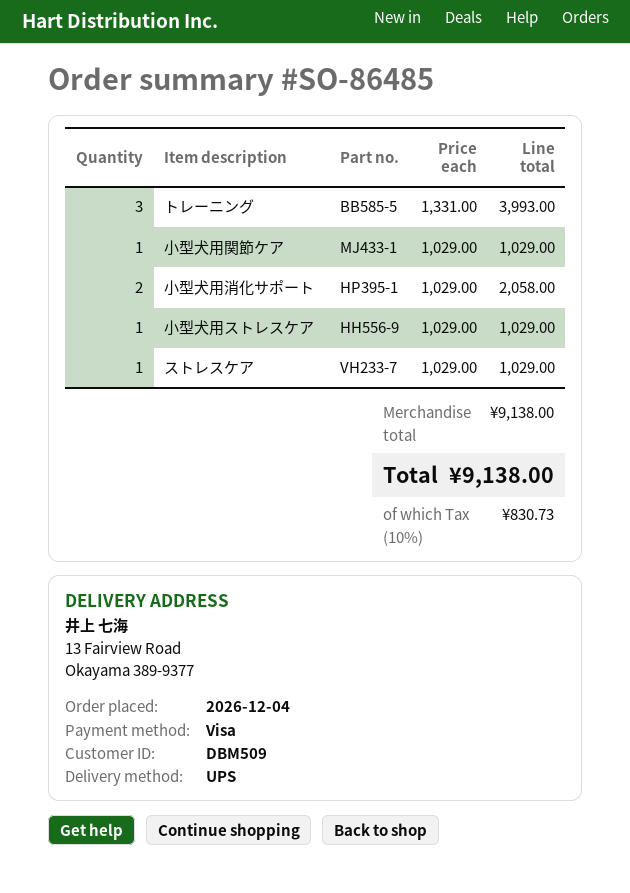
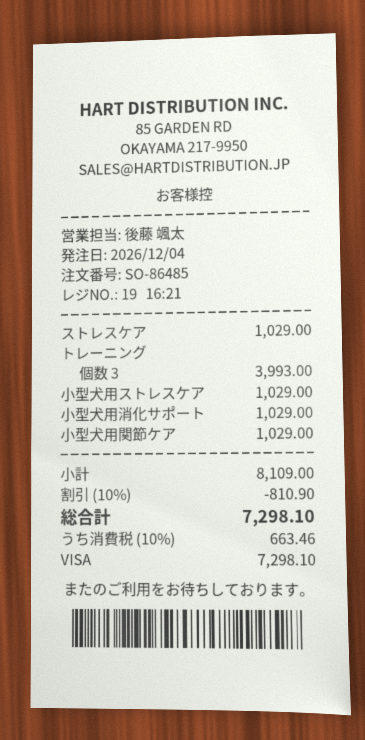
小型犬用消化サポート: 2 for 2058.00 -> 1 for 1029.00
subtotal: 9138.00 -> 8109.00
discount: none -> 10% = 810.90
tax: 10% = 830.73 -> 10% = 663.46
total: 9138.00 -> 7298.10

